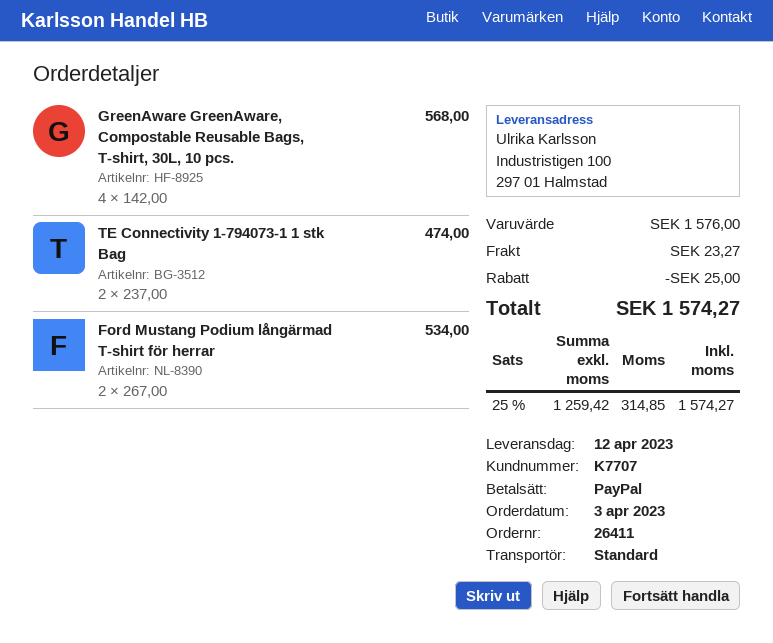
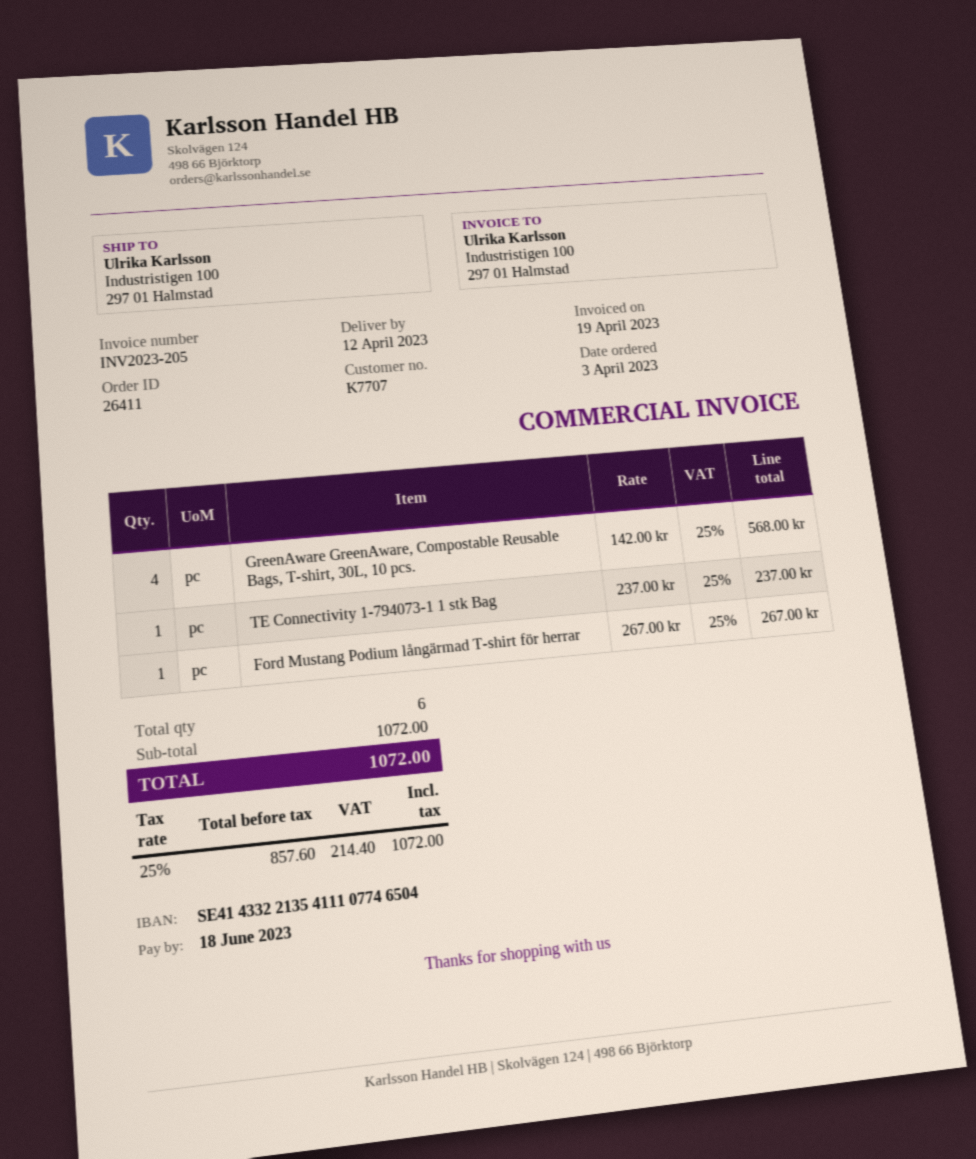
TE Connectivity 1-794073-1 1 stk Bag: 2 x 237.00 = 474.00 -> 1 x 237.00 = 237.00
Ford Mustang Podium långärmad T-shirt för herrar: 2 x 267.00 = 534.00 -> 1 x 267.00 = 267.00
subtotal: 1576.00 -> 1072.00
discount: 25.00 -> none
shipping: 23.27 -> none
net: 1259.42 -> 857.60
tax: 25% = 314.85 -> 25% = 214.40
total: 1574.27 -> 1072.00

